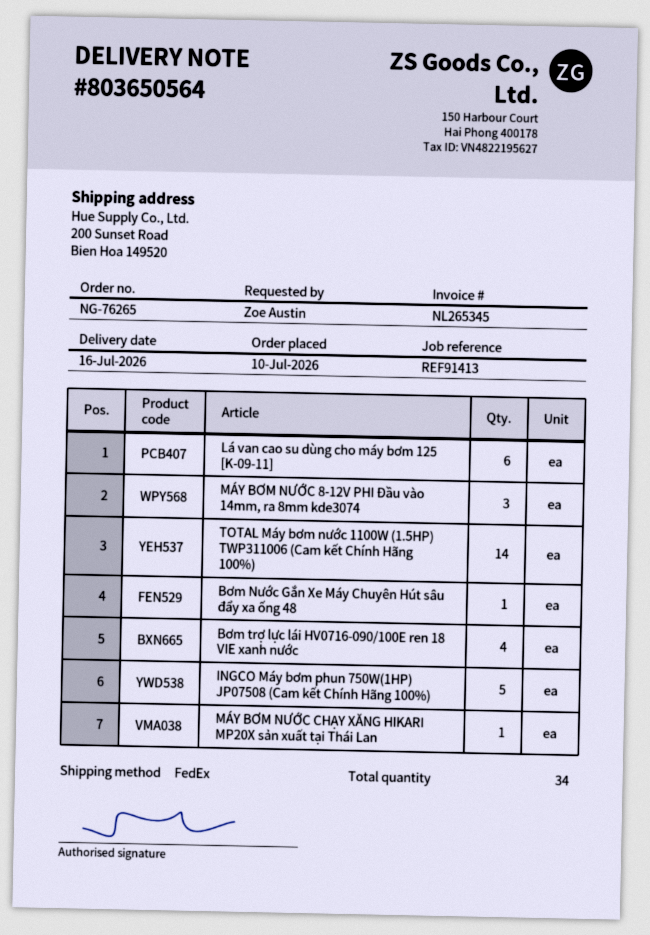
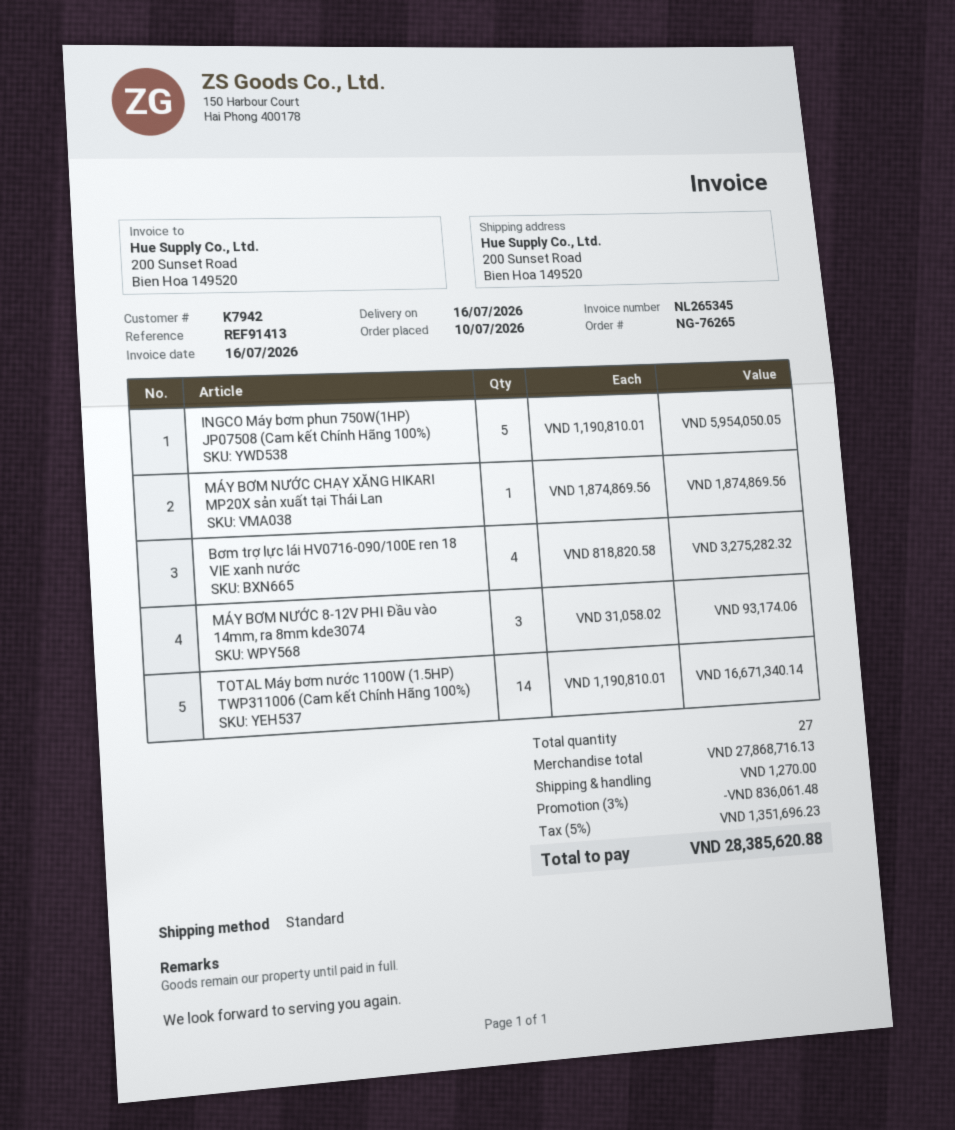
shipping method: FedEx -> standard
Lá van cao su dùng cho máy bơm 125 [K-09-11]: 6 -> none
Bơm Nước Gắn Xe Máy Chuyên Hút sâu đẩy xa ống 48: 1 -> none
total quantity: 34 -> 27

